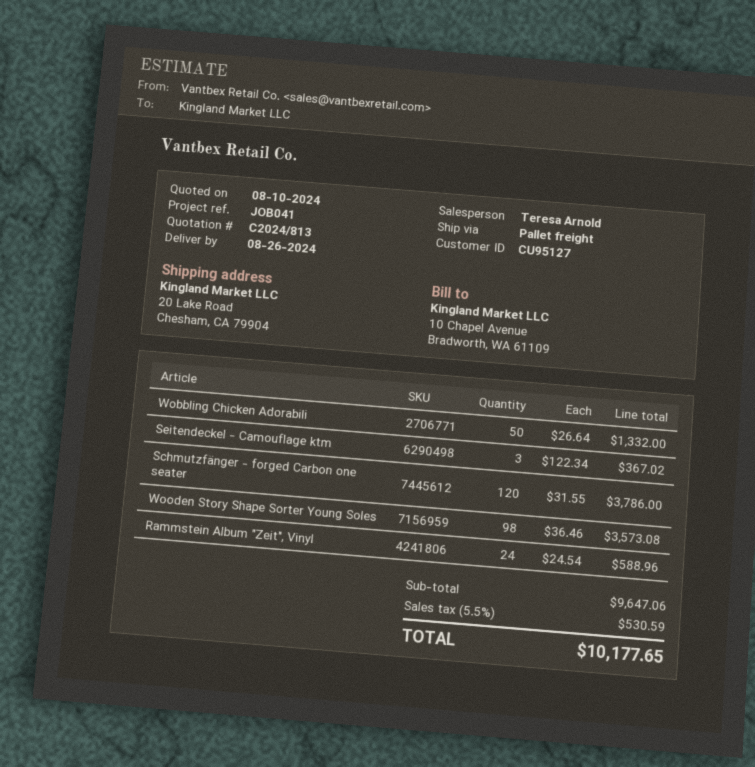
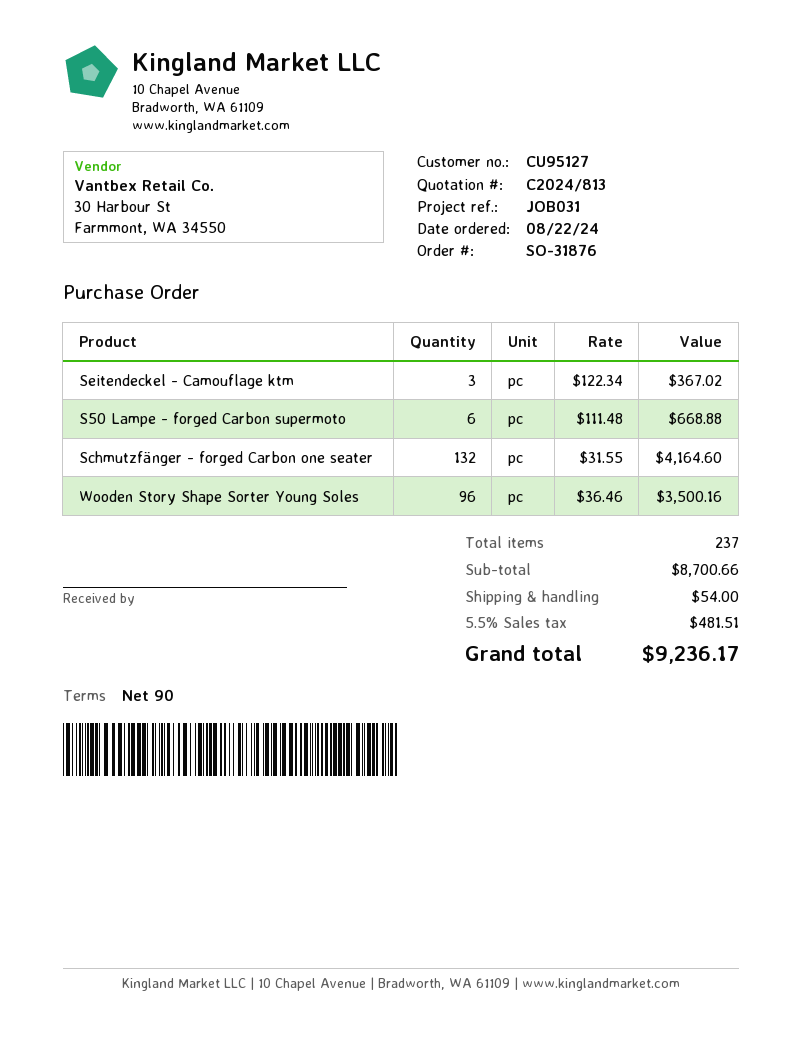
reference: JOB041 -> JOB031
Wobbling Chicken Adorabili: 50 x 26.64 = 1332.00 -> none
Schmutzfänger - forged Carbon one seater: 120 x 31.55 = 3786.00 -> 132 x 31.55 = 4164.60
Wooden Story Shape Sorter Young Soles: 98 x 36.46 = 3573.08 -> 96 x 36.46 = 3500.16
Rammstein Album "Zeit", Vinyl: 24 x 24.54 = 588.96 -> none
S50 Lampe - forged Carbon supermoto: none -> 6 x 111.48 = 668.88
subtotal: 9647.06 -> 8700.66
shipping: none -> 54.00
tax: 5.5% = 530.59 -> 5.5% = 481.51
total: 10177.65 -> 9236.17

